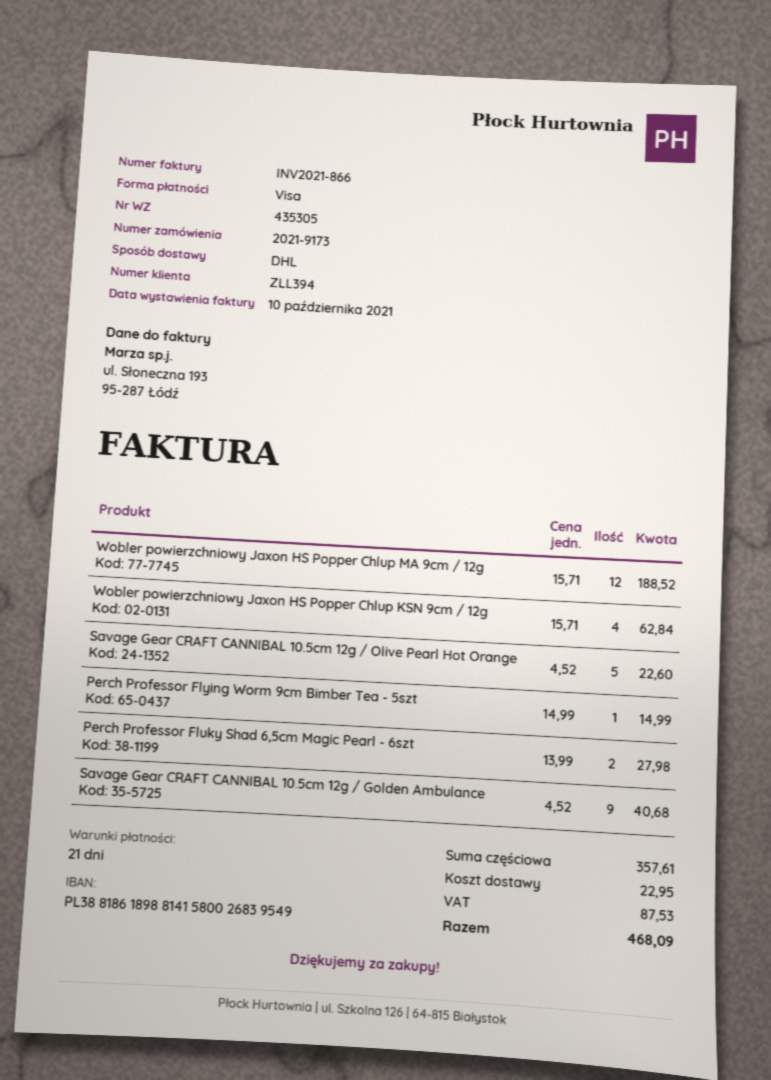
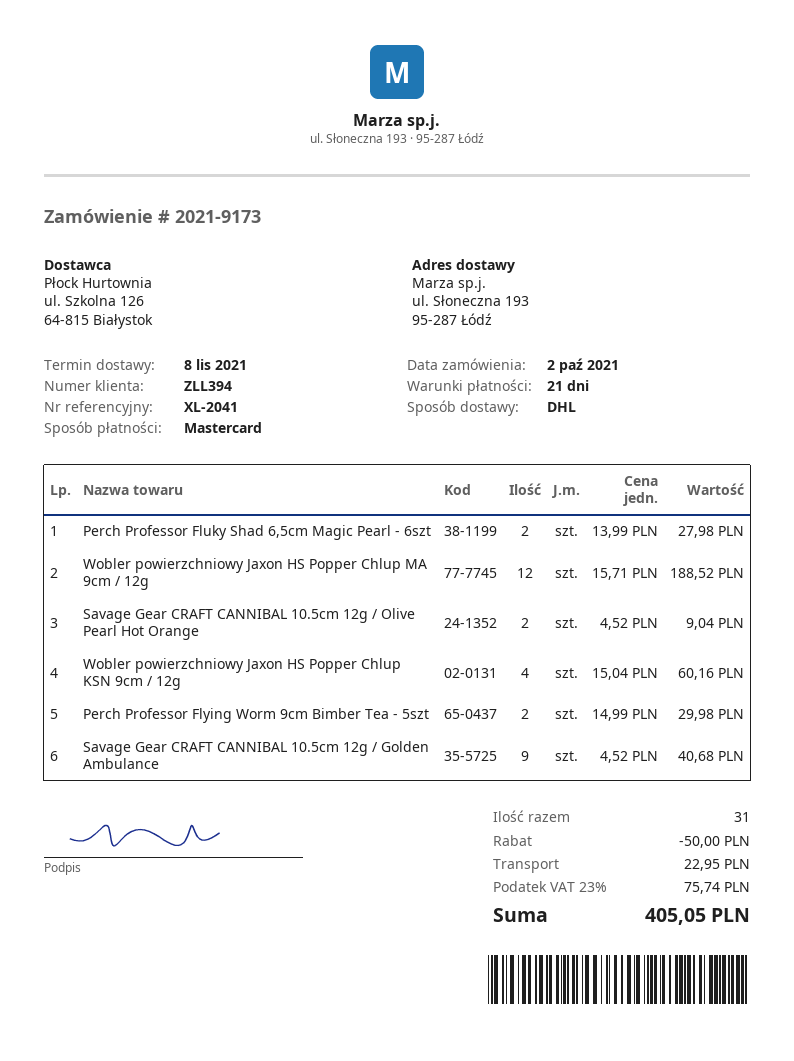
payment method: Visa -> Mastercard
Wobler powierzchniowy Jaxon HS Popper Chlup KSN 9cm / 12g: 4 x 15.71 = 62.84 -> 4 x 15.04 = 60.16
Savage Gear CRAFT CANNIBAL 10.5cm 12g / Olive Pearl Hot Orange: 5 x 4.52 = 22.60 -> 2 x 4.52 = 9.04
Perch Professor Flying Worm 9cm Bimber Tea - 5szt: 1 x 14.99 = 14.99 -> 2 x 14.99 = 29.98
discount: none -> 50.00
tax: 87.53 -> 75.74
total: 468.09 -> 405.05

